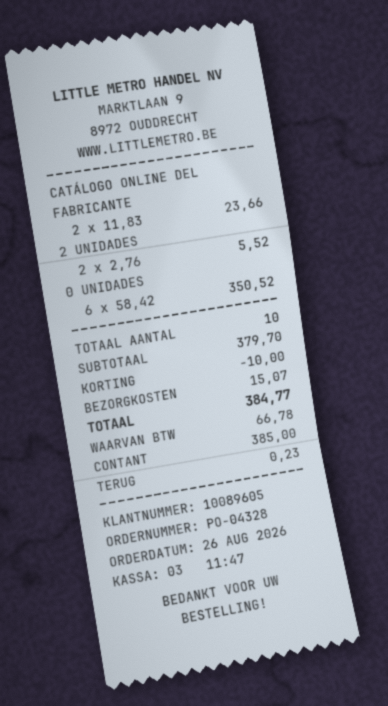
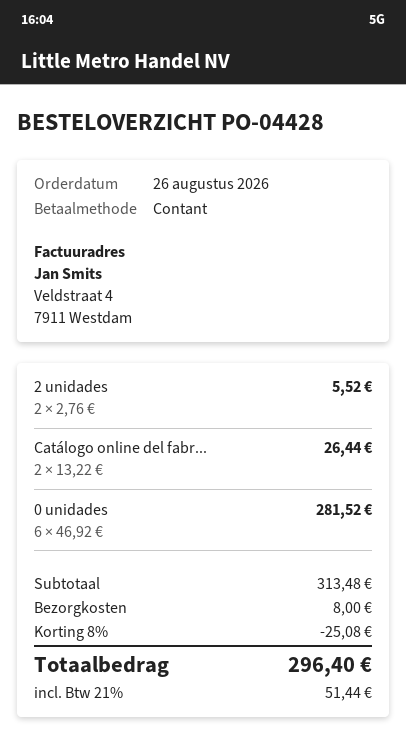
order number: PO-04328 -> PO-04428
CATÁLOGO ONLINE DEL FABRICANTE: 2 x 11.83 = 23.66 -> 2 x 13.22 = 26.44
0 UNIDADES: 6 x 58.42 = 350.52 -> 6 x 46.92 = 281.52
subtotal: 379.70 -> 313.48
discount: 10.00 -> 25.08
shipping: 15.07 -> 8.00
tax: 66.78 -> 51.44
total: 384.77 -> 296.40

